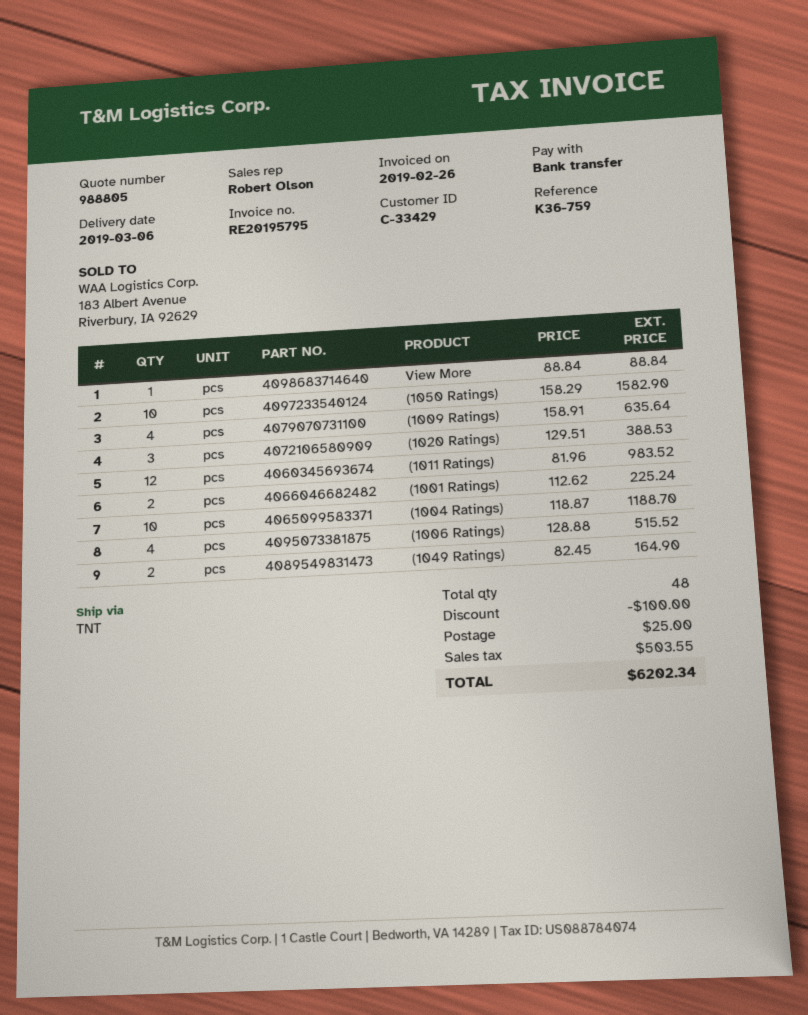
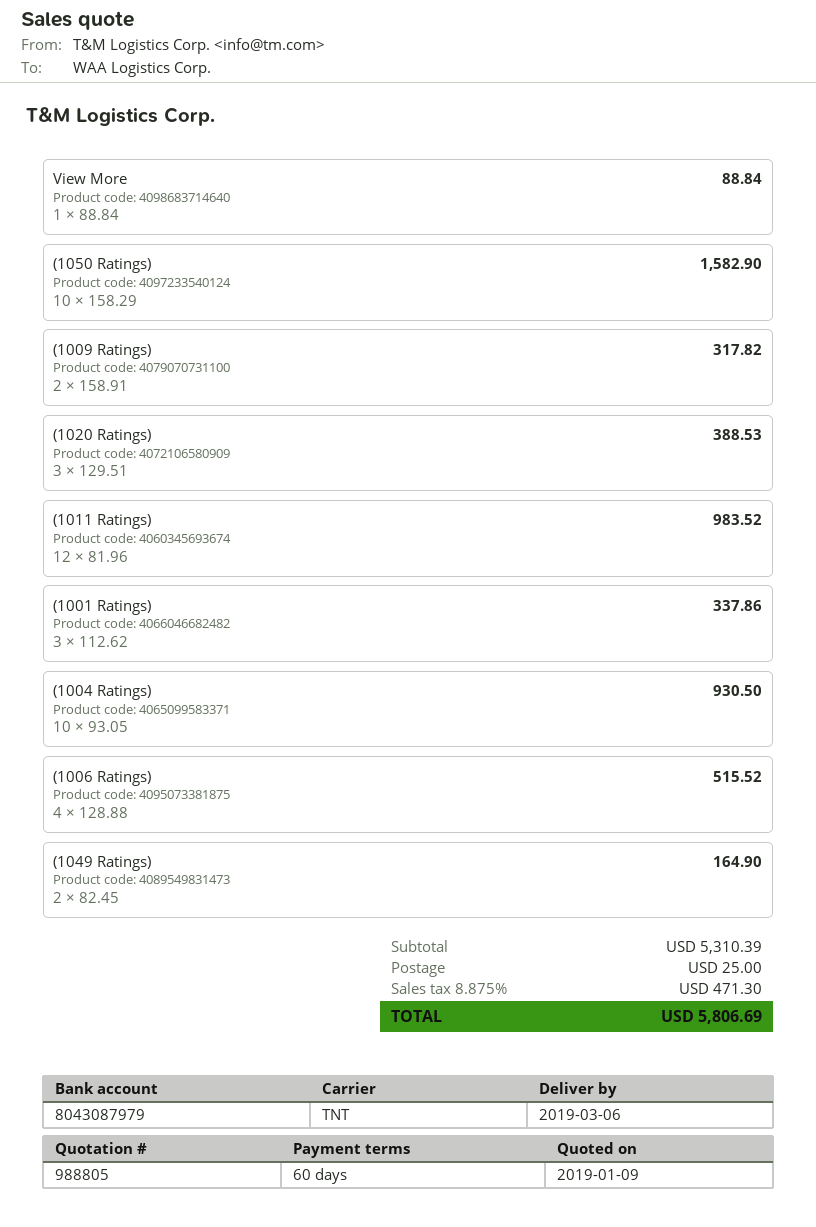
(1009 Ratings): 4 x 158.91 = 635.64 -> 2 x 158.91 = 317.82
(1001 Ratings): 2 x 112.62 = 225.24 -> 3 x 112.62 = 337.86
(1004 Ratings): 10 x 118.87 = 1188.70 -> 10 x 93.05 = 930.50
discount: 100.00 -> none
tax: 503.55 -> 471.30
total: 6202.34 -> 5806.69

